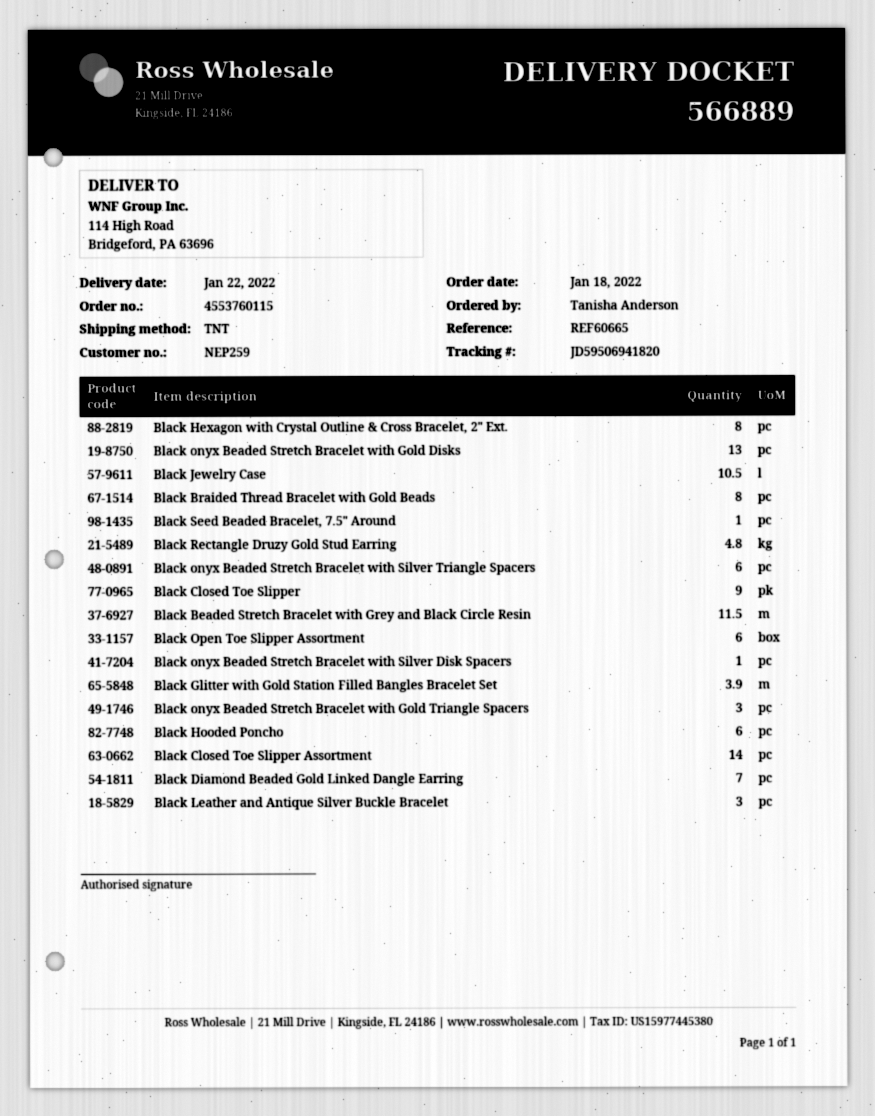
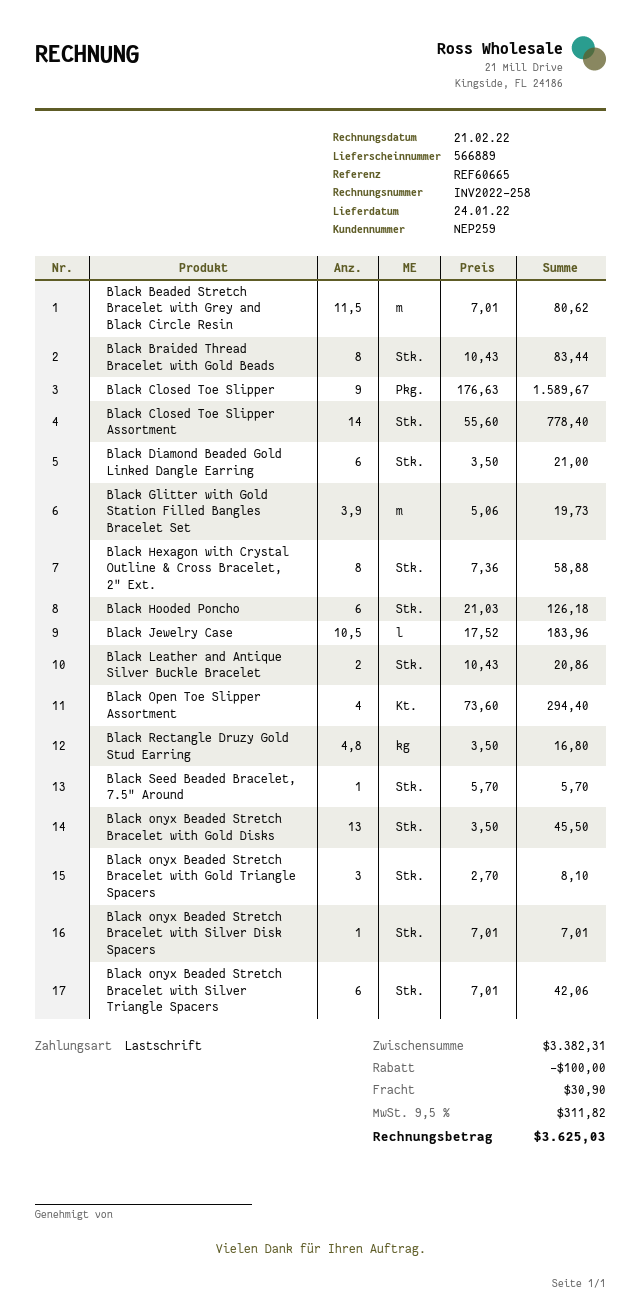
delivery date: 2022-01-22 -> 2022-01-24
Black Open Toe Slipper Assortment: 6 -> 4
Black Diamond Beaded Gold Linked Dangle Earring: 7 -> 6
Black Leather and Antique Silver Buckle Bracelet: 3 -> 2

